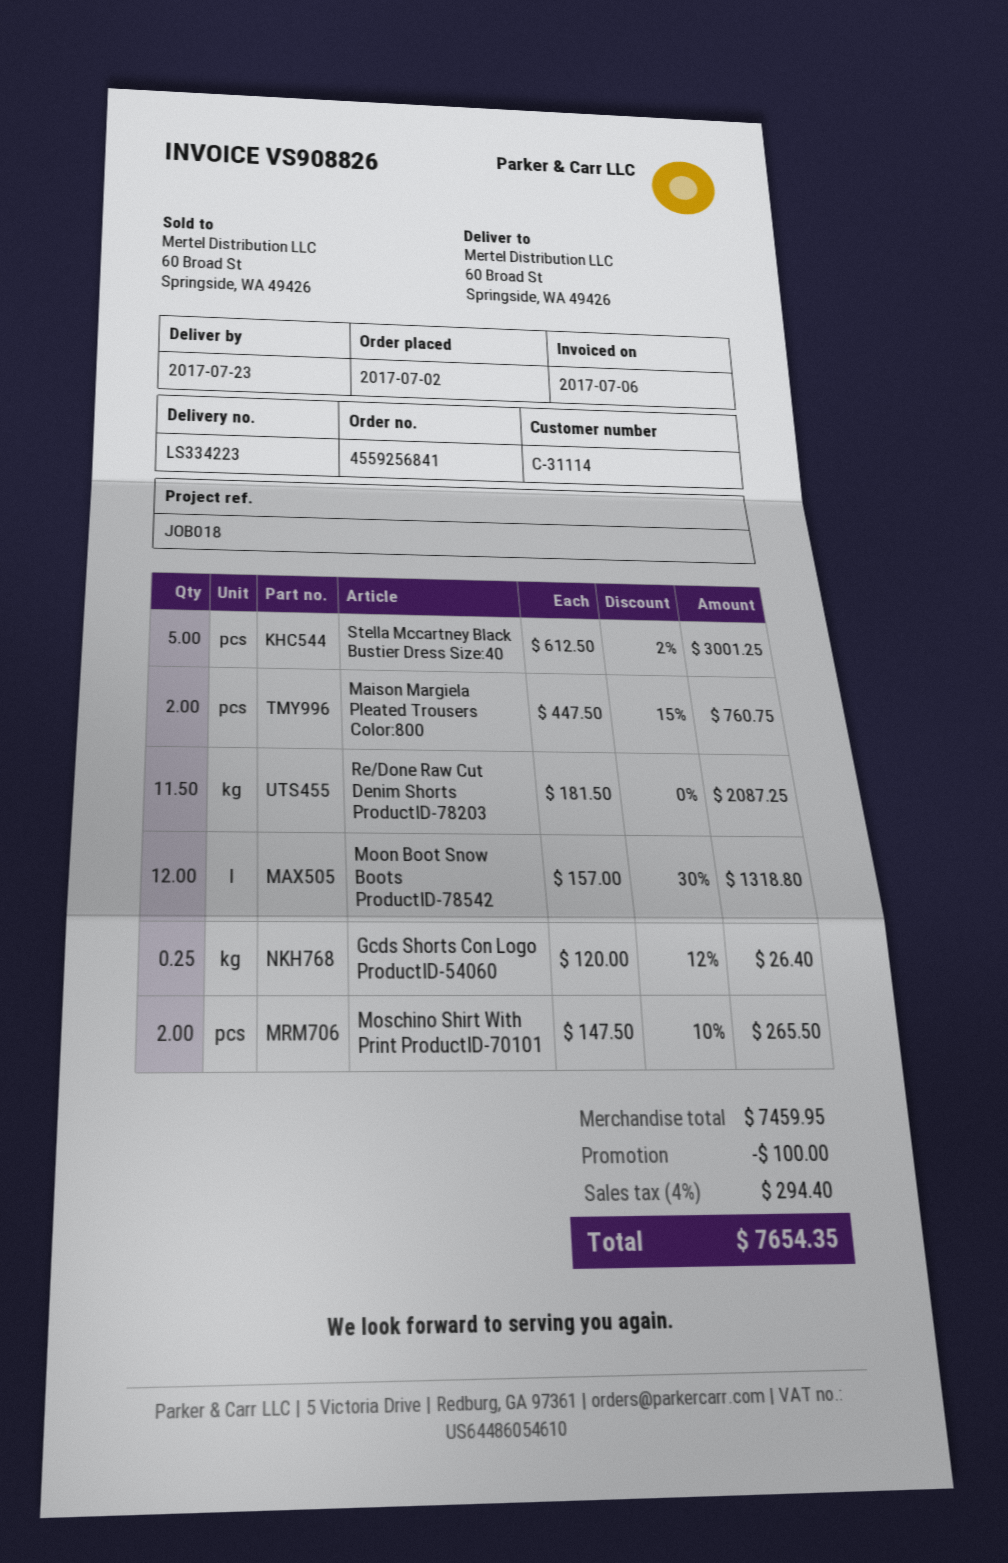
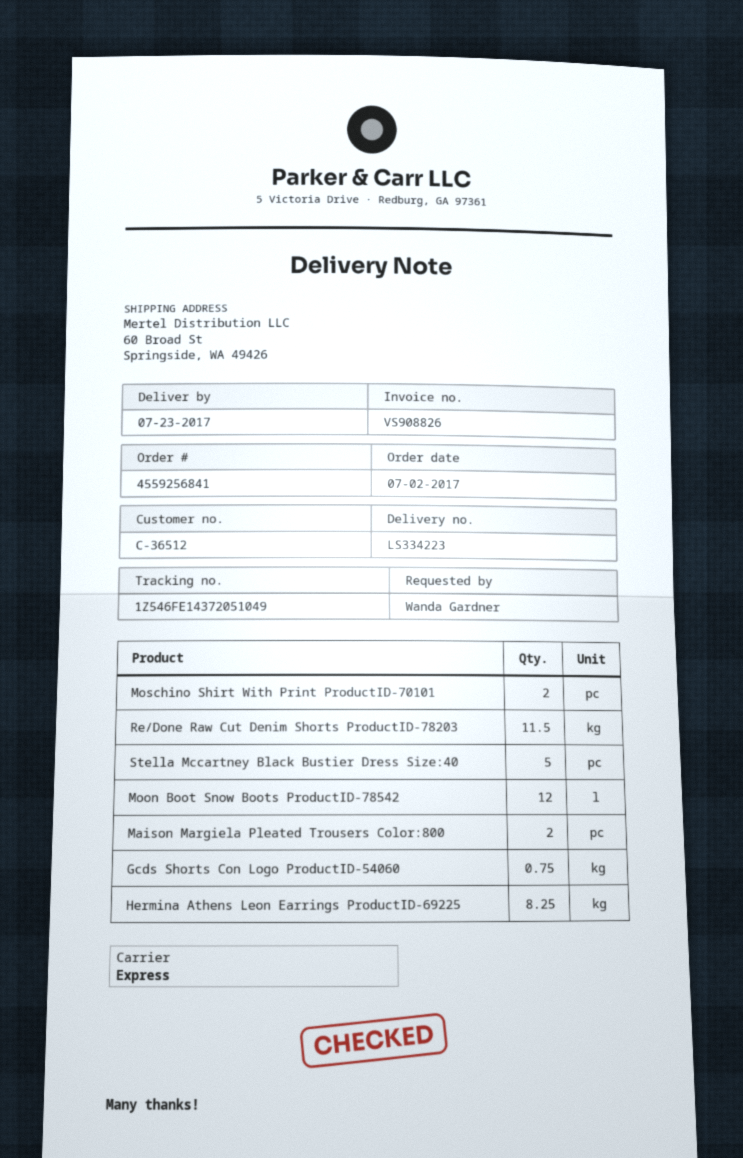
customer number: C-31114 -> C-36512
Gcds Shorts Con Logo ProductID-54060: 0.25 -> 0.75
Hermina Athens Leon Earrings ProductID-69225: none -> 8.25

